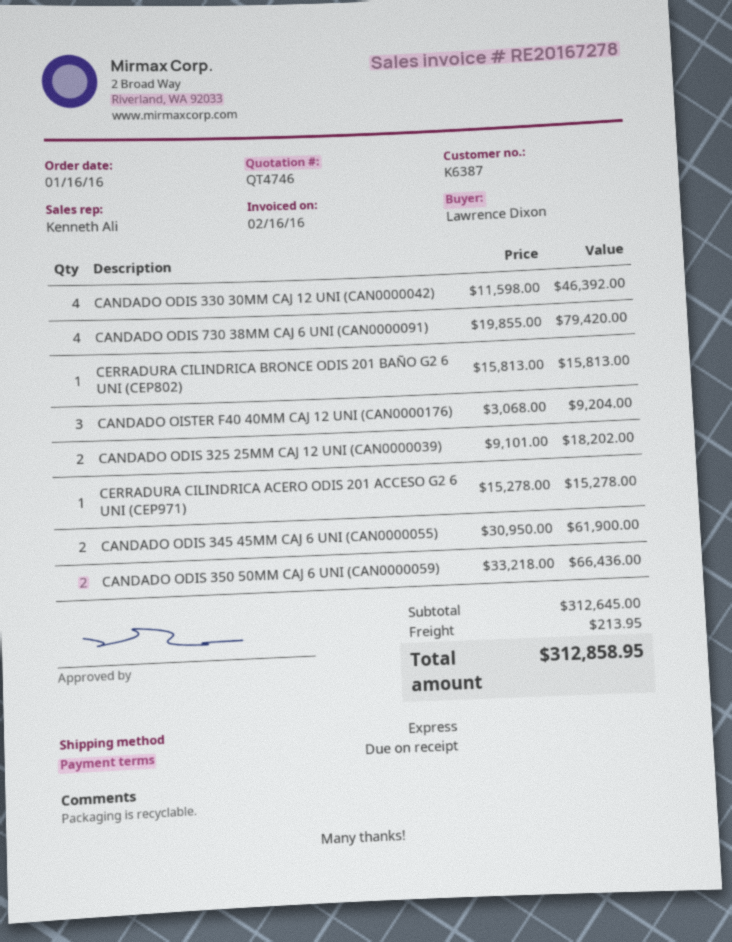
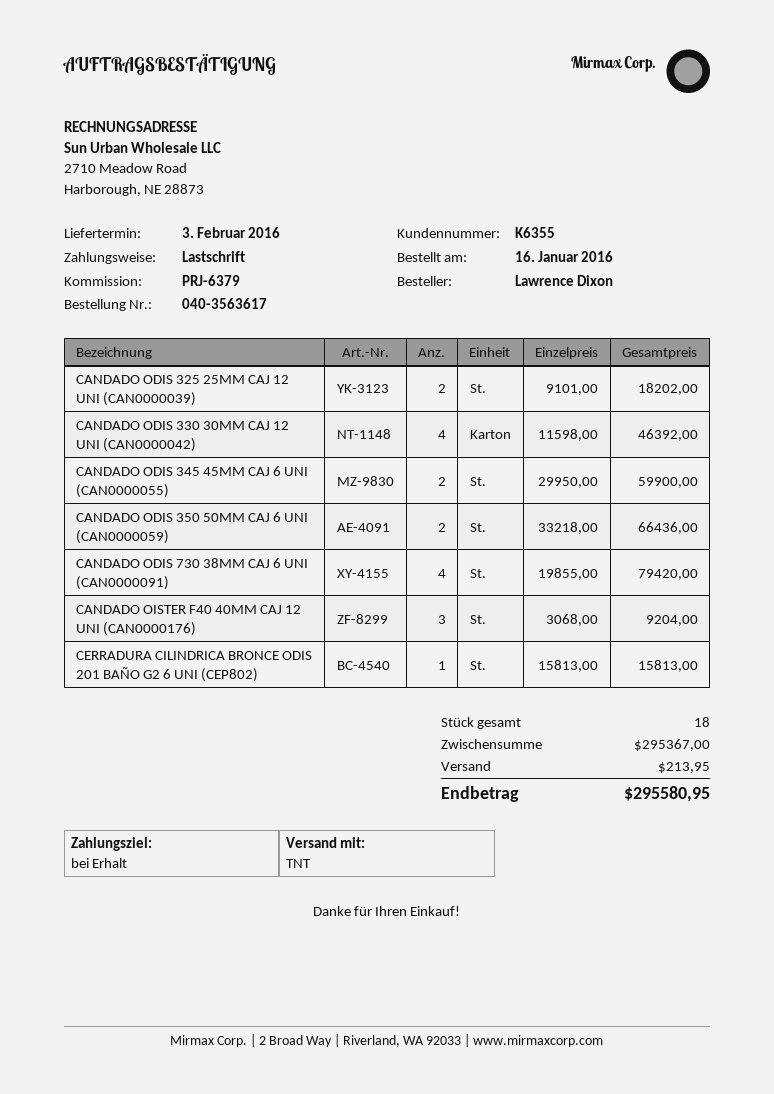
customer number: K6387 -> K6355
shipping method: express -> TNT
CERRADURA CILINDRICA ACERO ODIS 201 ACCESO G2 6 UNI (CEP971): 1 x 15278.00 = 15278.00 -> none
CANDADO ODIS 345 45MM CAJ 6 UNI (CAN0000055): 2 x 30950.00 = 61900.00 -> 2 x 29950.00 = 59900.00
subtotal: 312645.00 -> 295367.00
total: 312858.95 -> 295580.95

